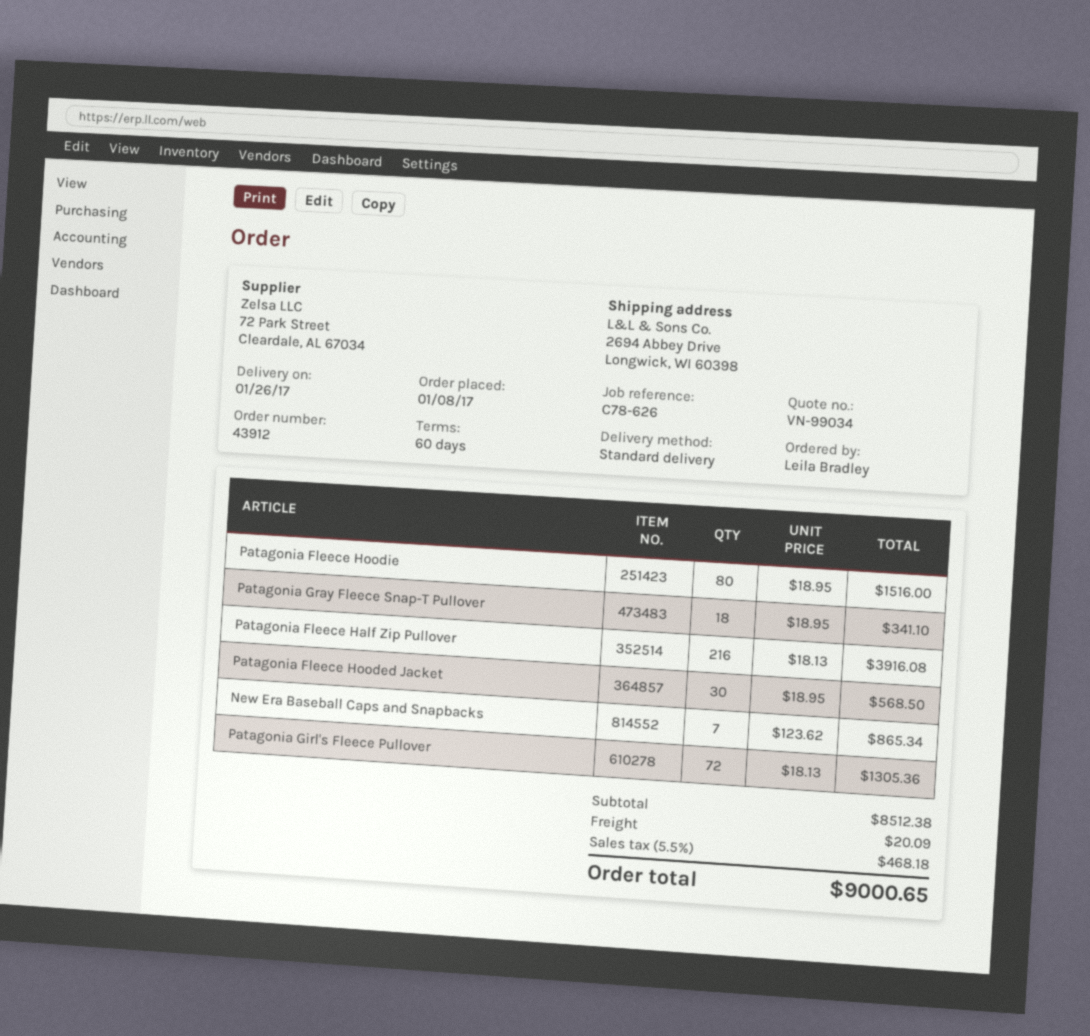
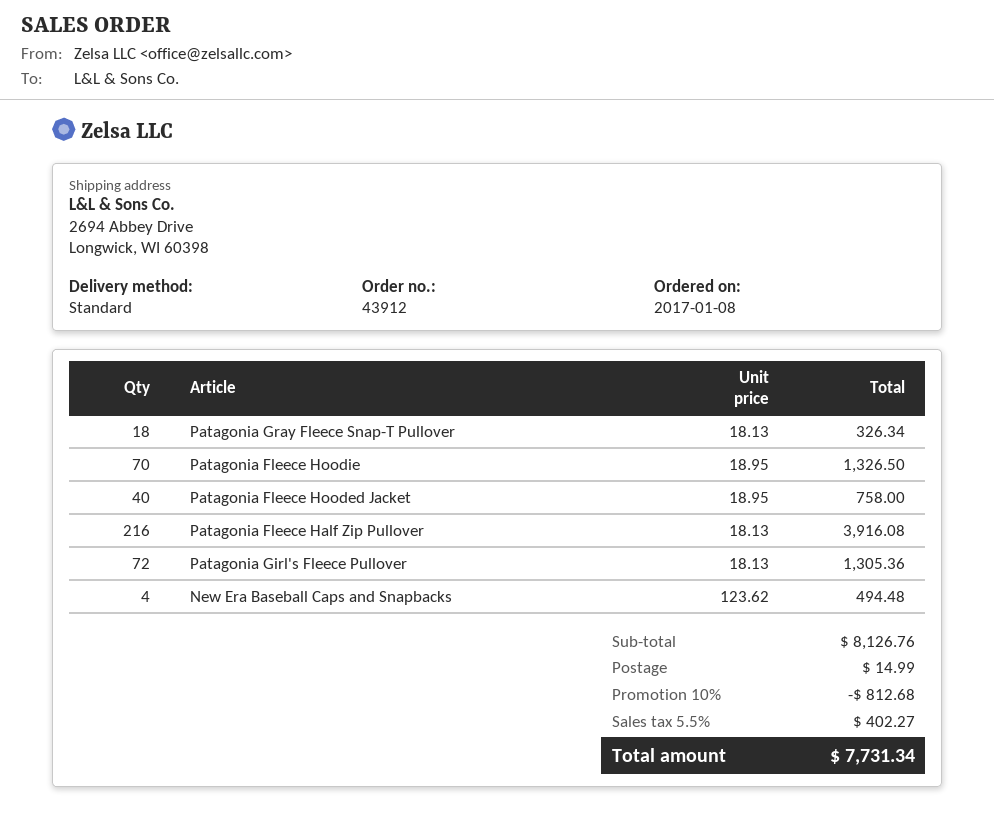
Patagonia Fleece Hoodie: 80 x 18.95 = 1516.00 -> 70 x 18.95 = 1326.50
Patagonia Gray Fleece Snap-T Pullover: 18 x 18.95 = 341.10 -> 18 x 18.13 = 326.34
Patagonia Fleece Hooded Jacket: 30 x 18.95 = 568.50 -> 40 x 18.95 = 758.00
New Era Baseball Caps and Snapbacks: 7 x 123.62 = 865.34 -> 4 x 123.62 = 494.48
subtotal: 8512.38 -> 8126.76
discount: none -> 10% = 812.68
shipping: 20.09 -> 14.99
tax: 5.5% = 468.18 -> 5.5% = 402.27
total: 9000.65 -> 7731.34

